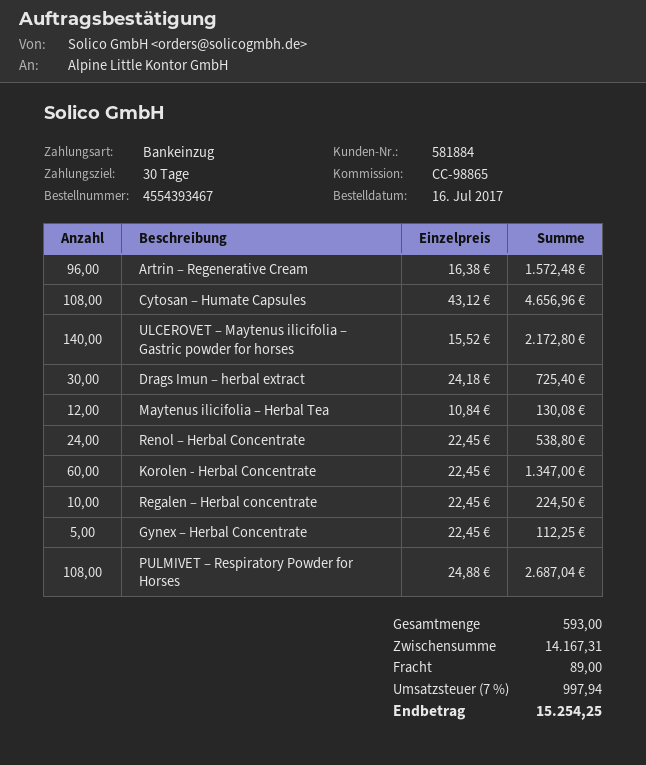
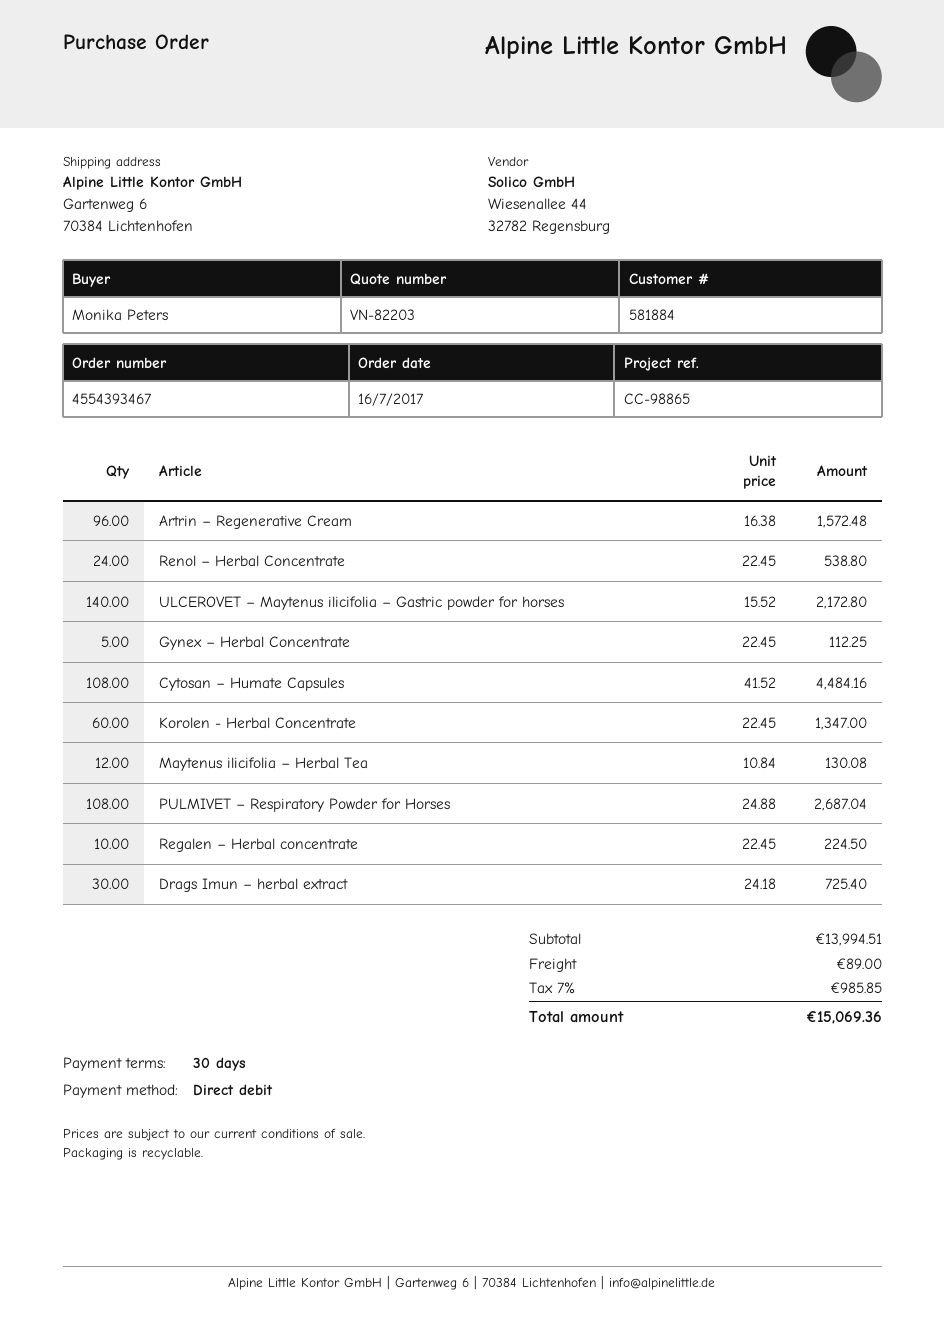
Cytosan – Humate Capsules: 108 x 43.12 = 4656.96 -> 108 x 41.52 = 4484.16
subtotal: 14167.31 -> 13994.51
tax: 7% = 997.94 -> 7% = 985.85
total: 15254.25 -> 15069.36

